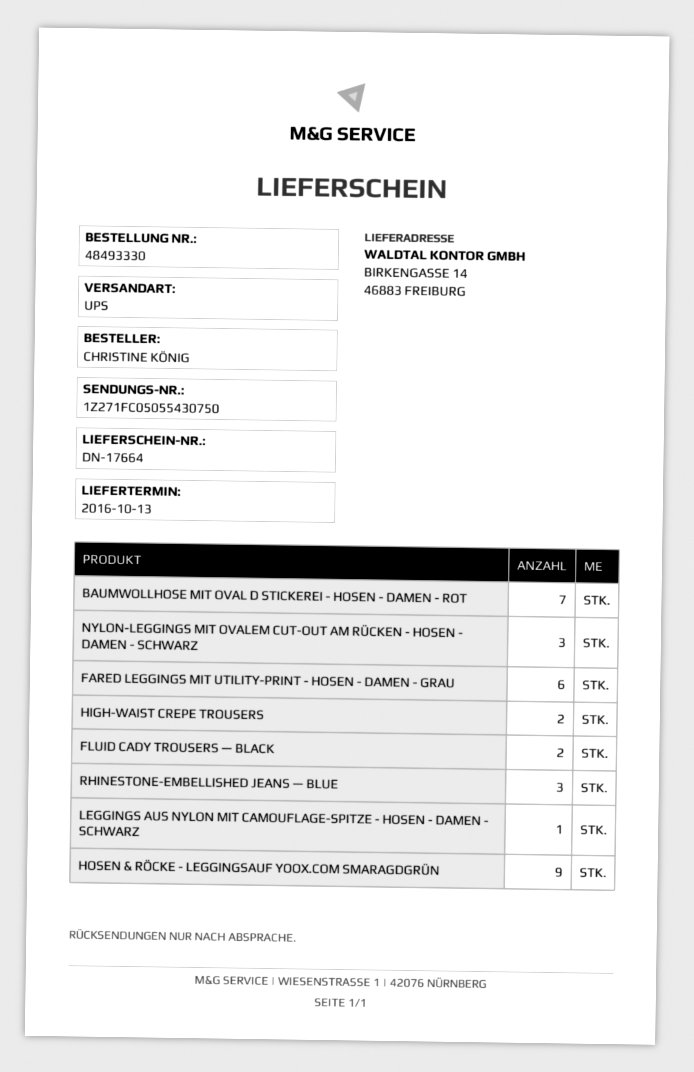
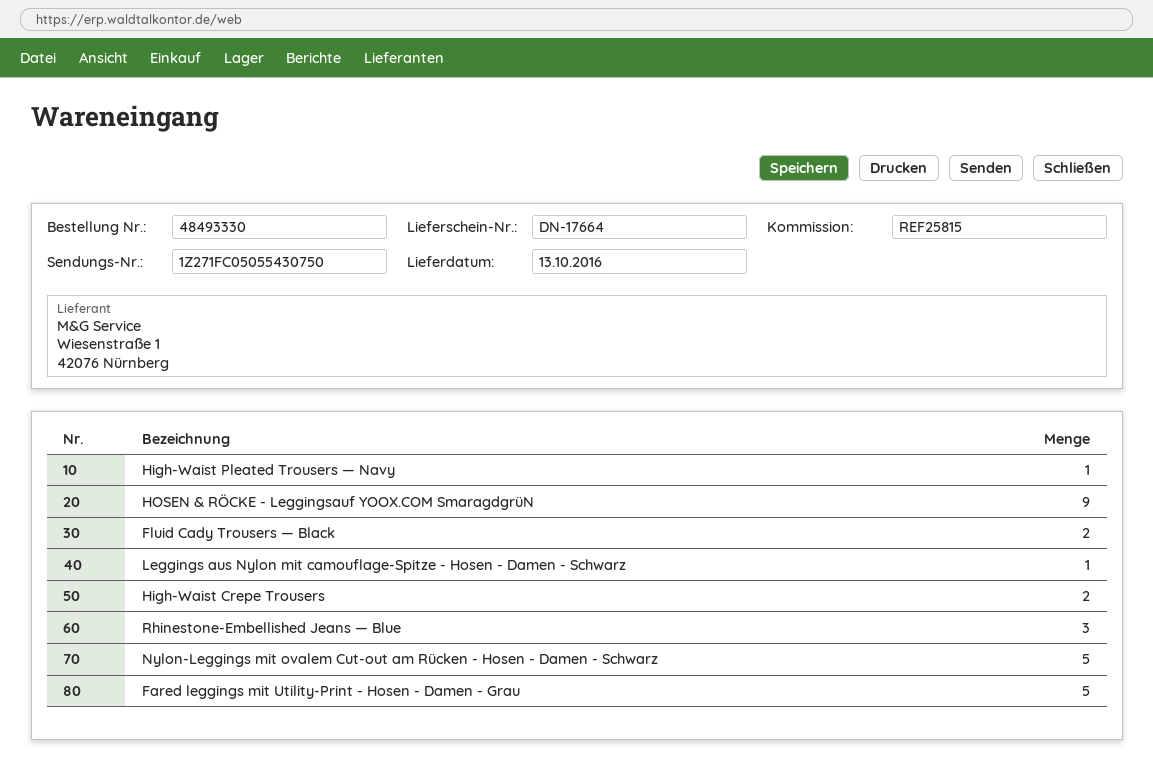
BAUMWOLLHOSE MIT OVAL D STICKEREI - HOSEN - DAMEN - ROT: 7 -> none
NYLON-LEGGINGS MIT OVALEM CUT-OUT AM RÜCKEN - HOSEN - DAMEN - SCHWARZ: 3 -> 5
FARED LEGGINGS MIT UTILITY-PRINT - HOSEN - DAMEN - GRAU: 6 -> 5
High-Waist Pleated Trousers — Navy: none -> 1

